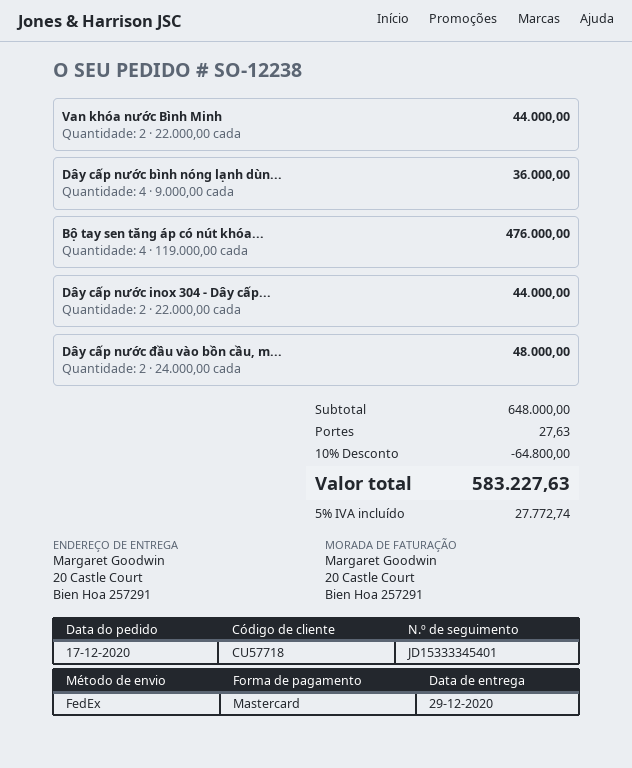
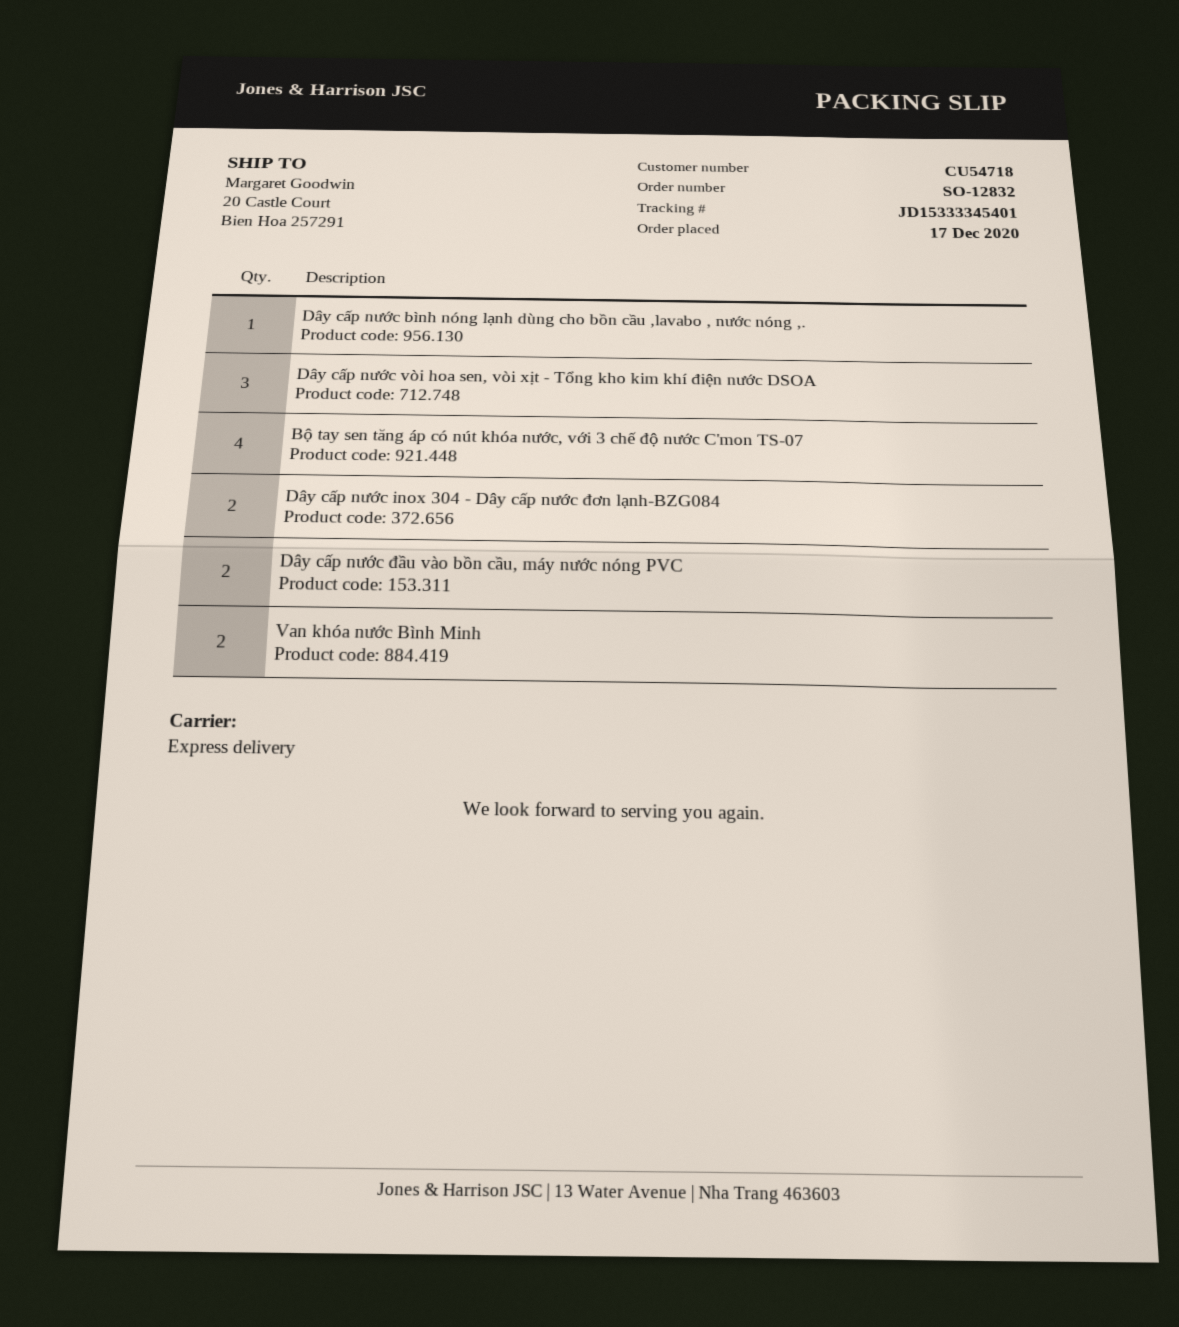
order number: SO-12238 -> SO-12832
customer number: CU57718 -> CU54718
shipping method: FedEx -> express
Dây cấp nước bình nóng lạnh dùn...: 4 -> 1
Dây cấp nước vòi hoa sen, vòi xịt - Tổng kho kim khí điện nước DSOA: none -> 3

